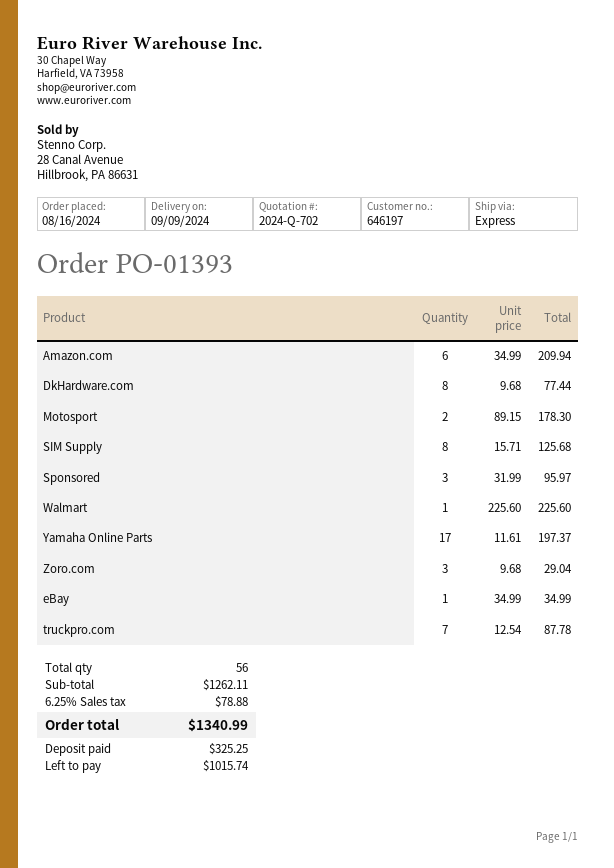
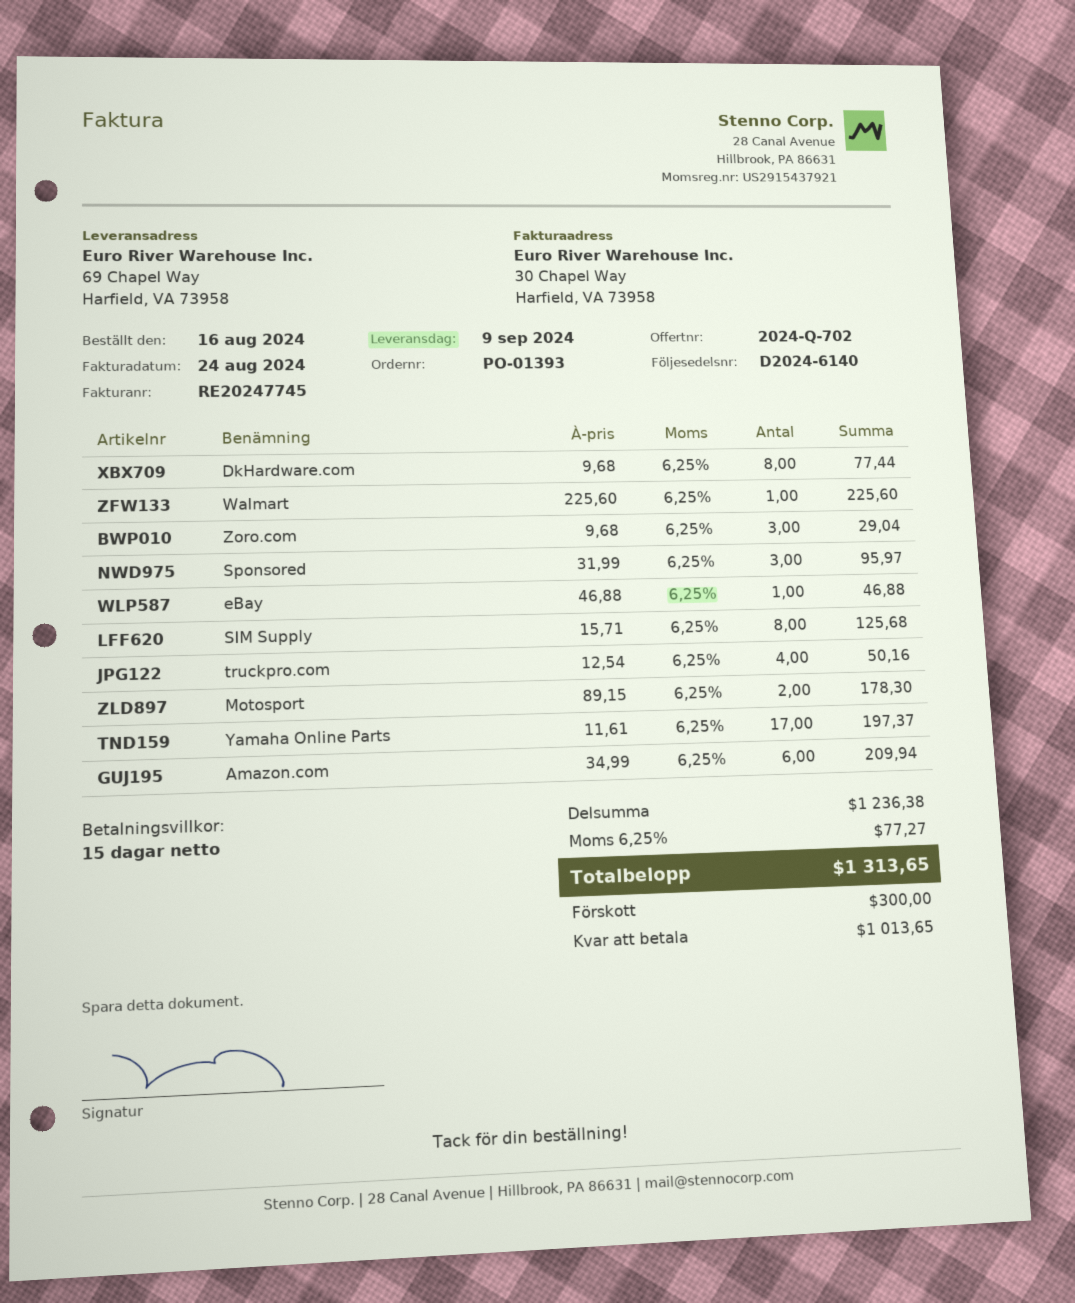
eBay: 1 x 34.99 = 34.99 -> 1 x 46.88 = 46.88
truckpro.com: 7 x 12.54 = 87.78 -> 4 x 12.54 = 50.16
subtotal: 1262.11 -> 1236.38
tax: 6.25% = 78.88 -> 6.25% = 77.27
total: 1340.99 -> 1313.65
deposit: 325.25 -> 300.00
balance: 1015.74 -> 1013.65

